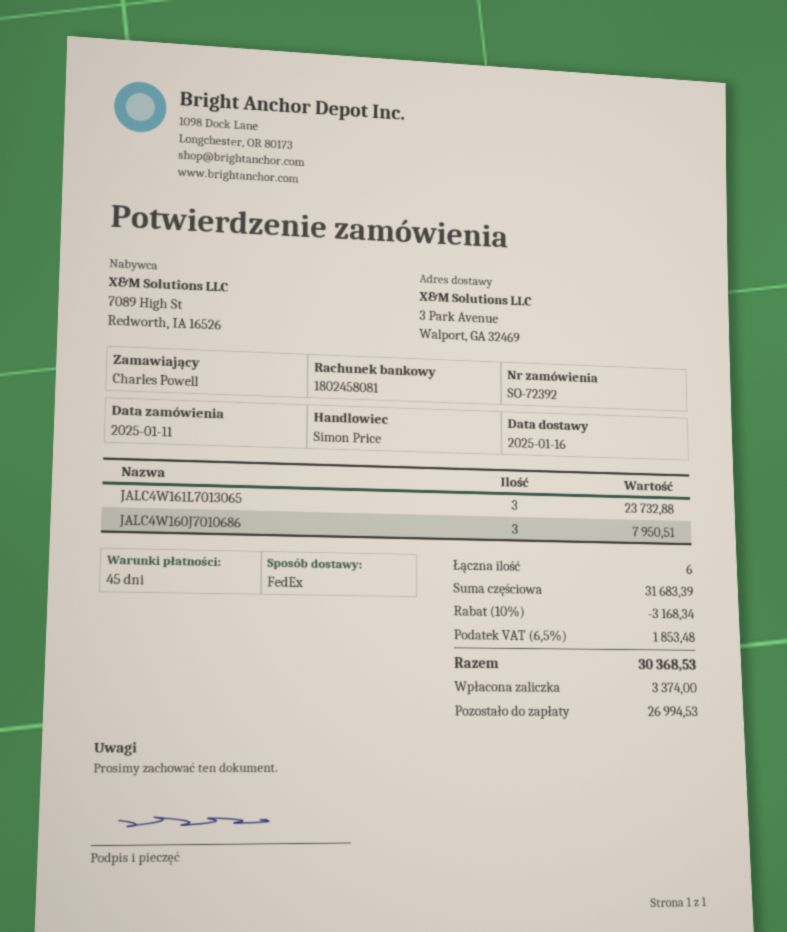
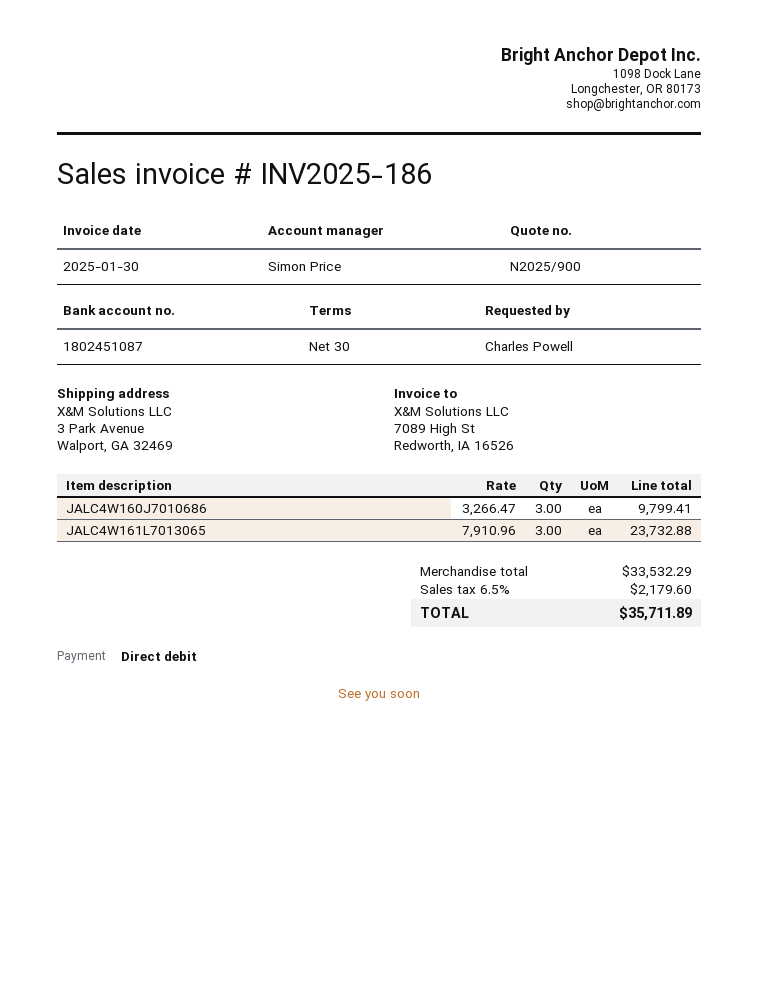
payment terms: 45 days -> 30 days
bank account: 1802458081 -> 1802451087
JALC4W160J7010686: 3 for 7950.51 -> 3 for 9799.41
subtotal: 31683.39 -> 33532.29
discount: 10% = 3168.34 -> none
tax: 6.5% = 1853.48 -> 6.5% = 2179.60
total: 30368.53 -> 35711.89

